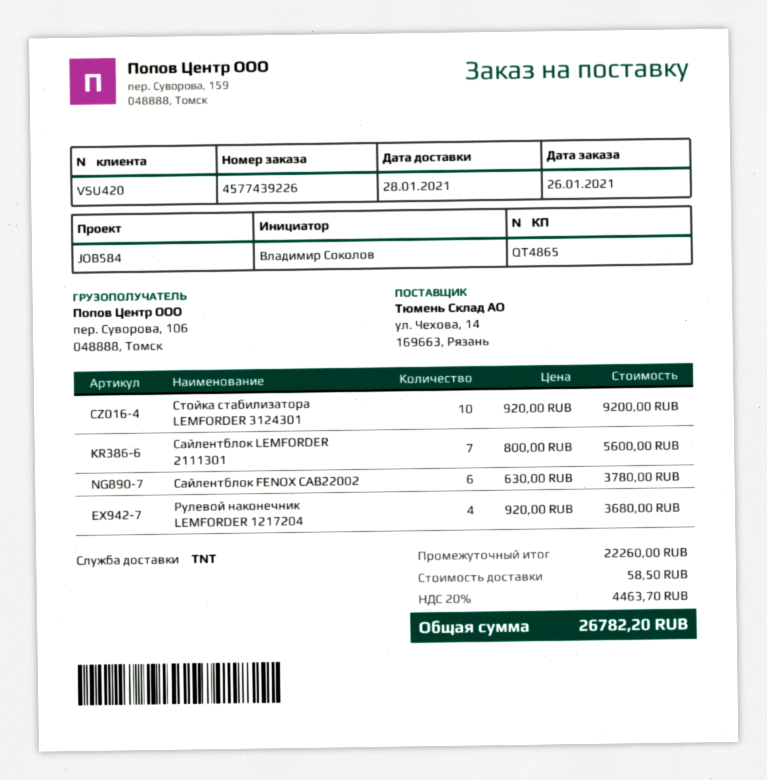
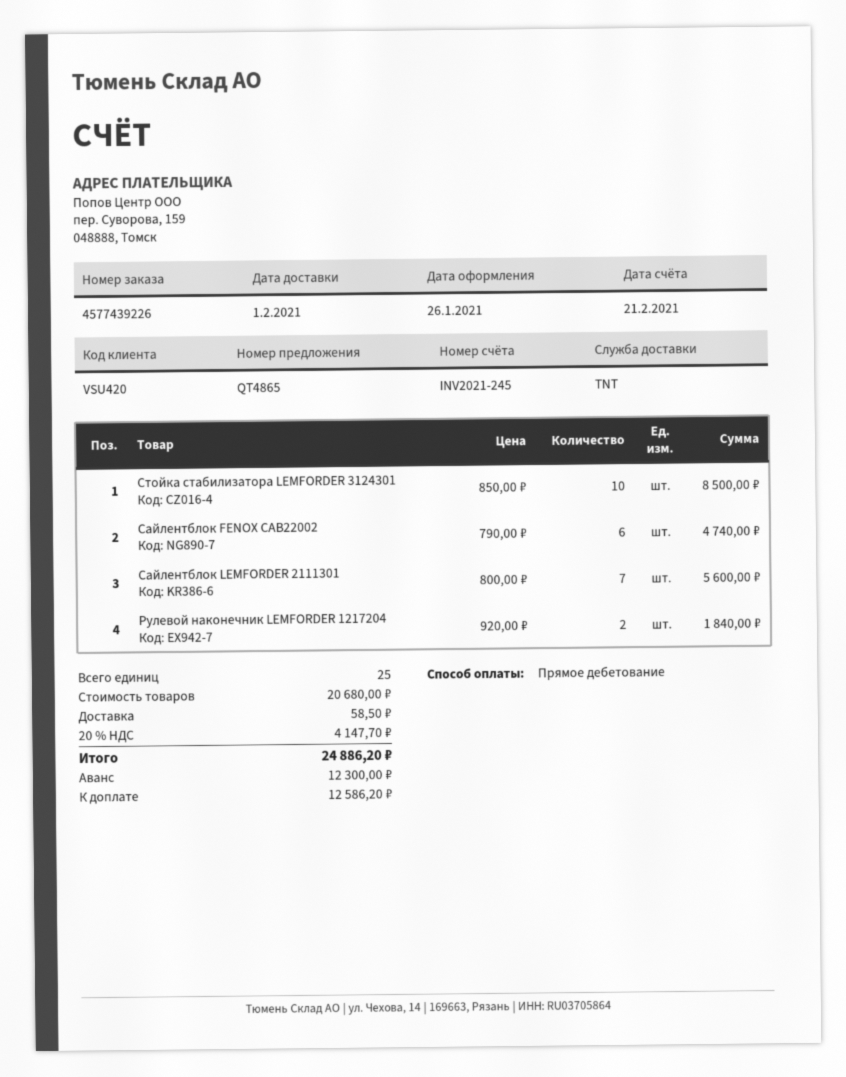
delivery date: 2021-01-28 -> 2021-02-01
Стойка стабилизатора LEMFORDER 3124301: 10 x 920.00 = 9200.00 -> 10 x 850.00 = 8500.00
Сайлентблок FENOX CAB22002: 6 x 630.00 = 3780.00 -> 6 x 790.00 = 4740.00
Рулевой наконечник LEMFORDER 1217204: 4 x 920.00 = 3680.00 -> 2 x 920.00 = 1840.00
subtotal: 22260.00 -> 20680.00
tax: 20% = 4463.70 -> 20% = 4147.70
total: 26782.20 -> 24886.20

